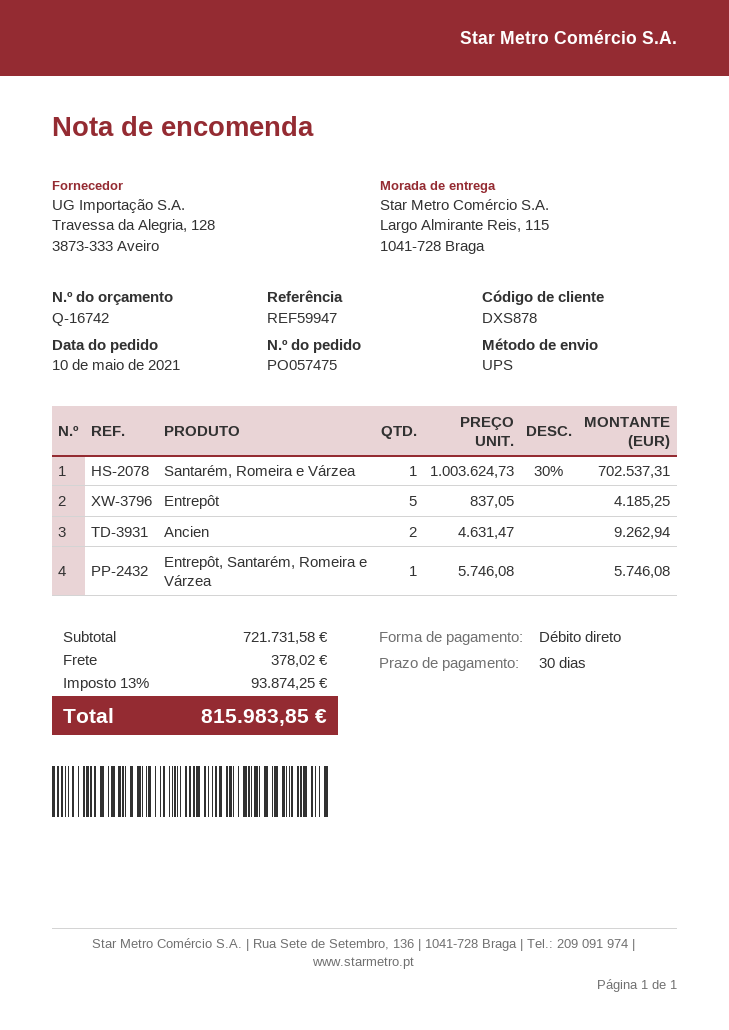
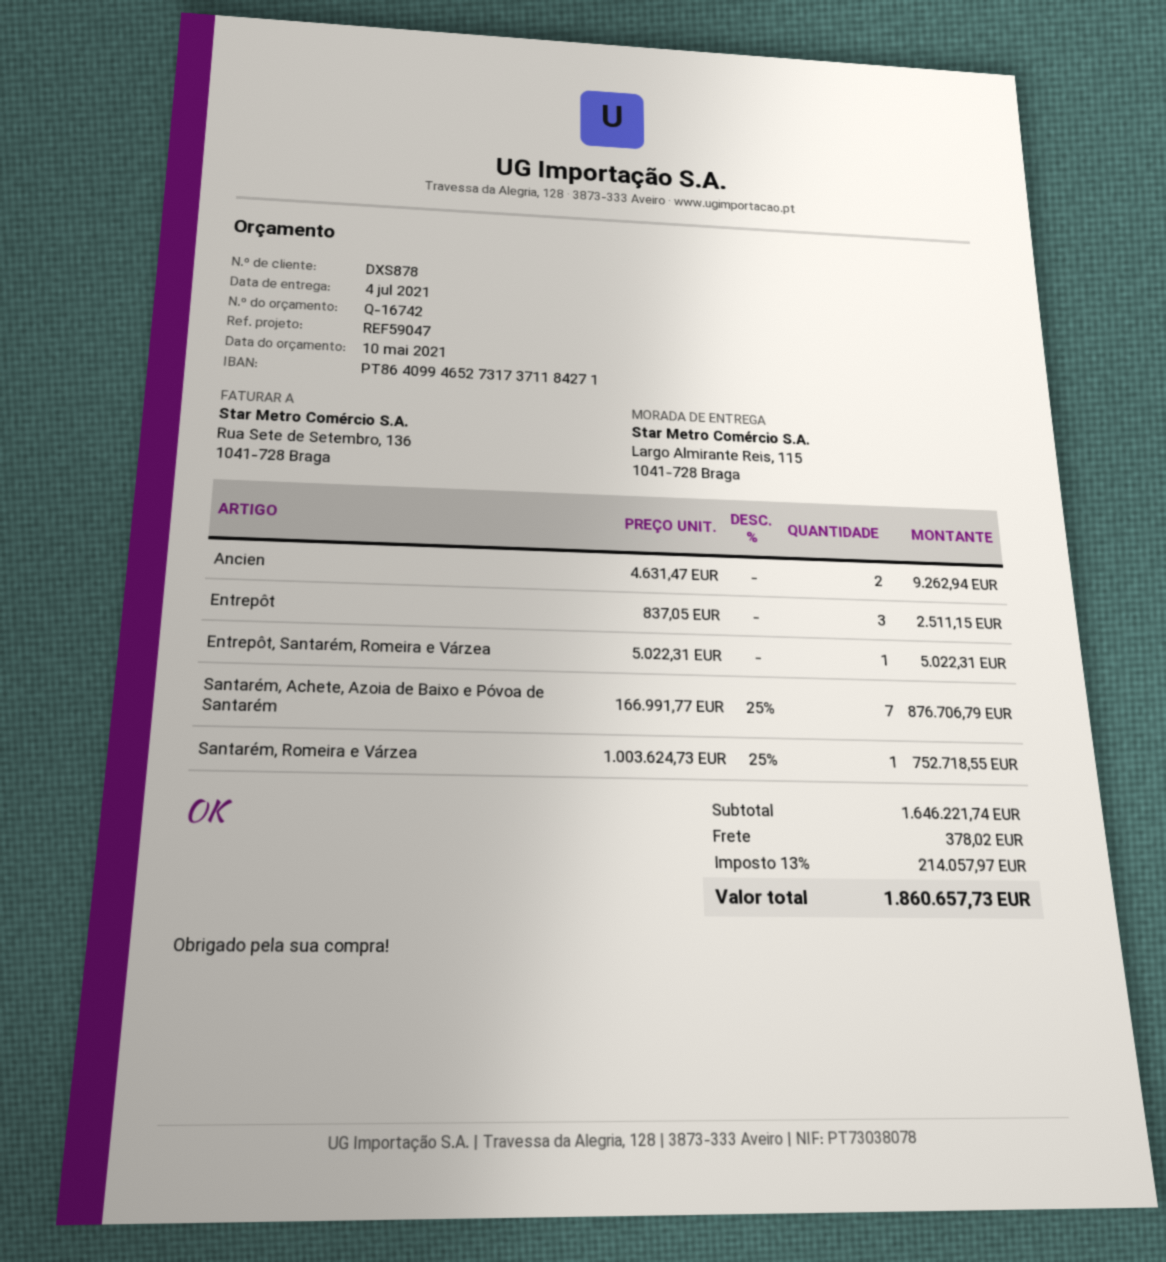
reference: REF59947 -> REF59047
Santarém, Romeira e Várzea: 1 x 1003624.73 - 30% = 702537.31 -> 1 x 1003624.73 - 25% = 752718.55
Entrepôt: 5 x 837.05 = 4185.25 -> 3 x 837.05 = 2511.15
Entrepôt, Santarém, Romeira e Várzea: 1 x 5746.08 = 5746.08 -> 1 x 5022.31 = 5022.31
Santarém, Achete, Azoia de Baixo e Póvoa de Santarém: none -> 7 x 166991.77 - 25% = 876706.79
subtotal: 721731.58 -> 1646221.74
tax: 13% = 93874.25 -> 13% = 214057.97
total: 815983.85 -> 1860657.73

